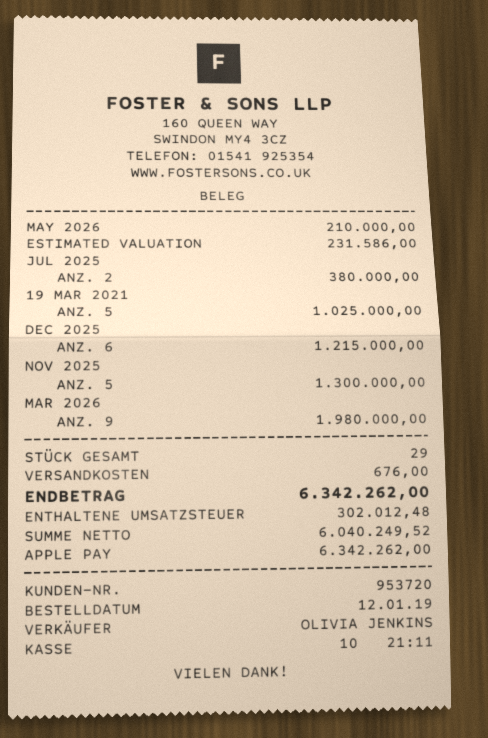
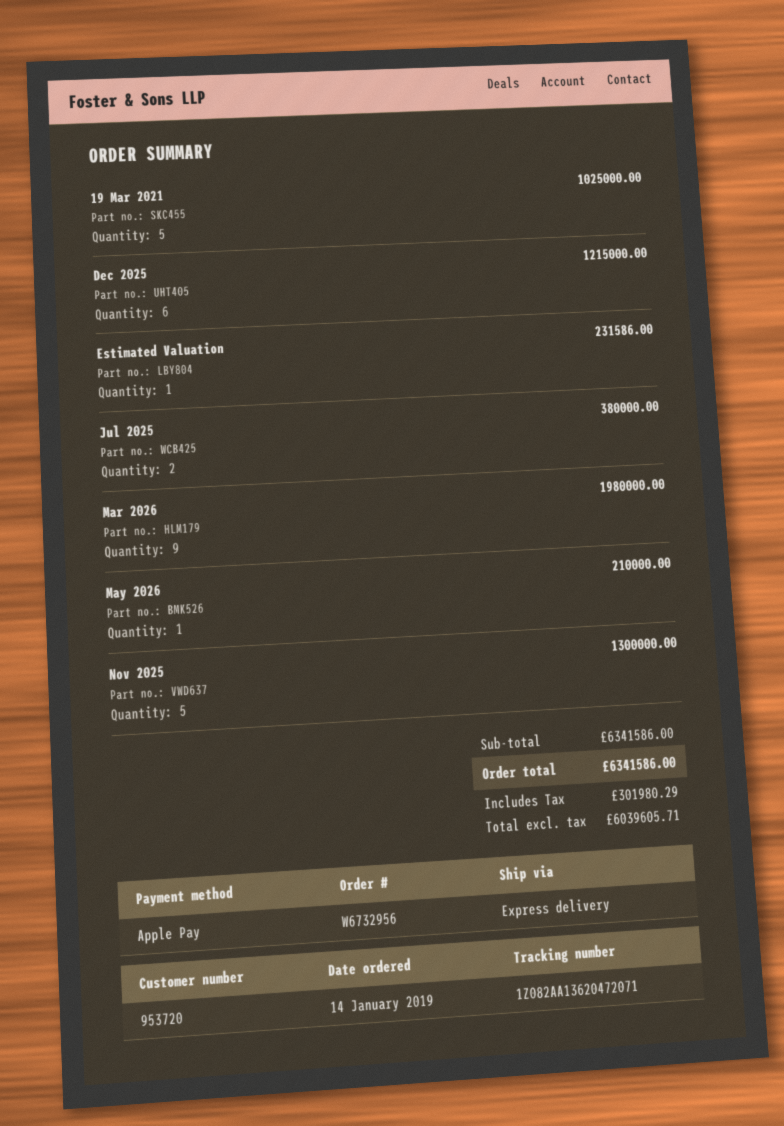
order date: 2019-01-12 -> 2019-01-14
shipping: 676.00 -> none
net: 6040249.52 -> 6039605.71
tax: 302012.48 -> 301980.29
total: 6342262.00 -> 6341586.00

